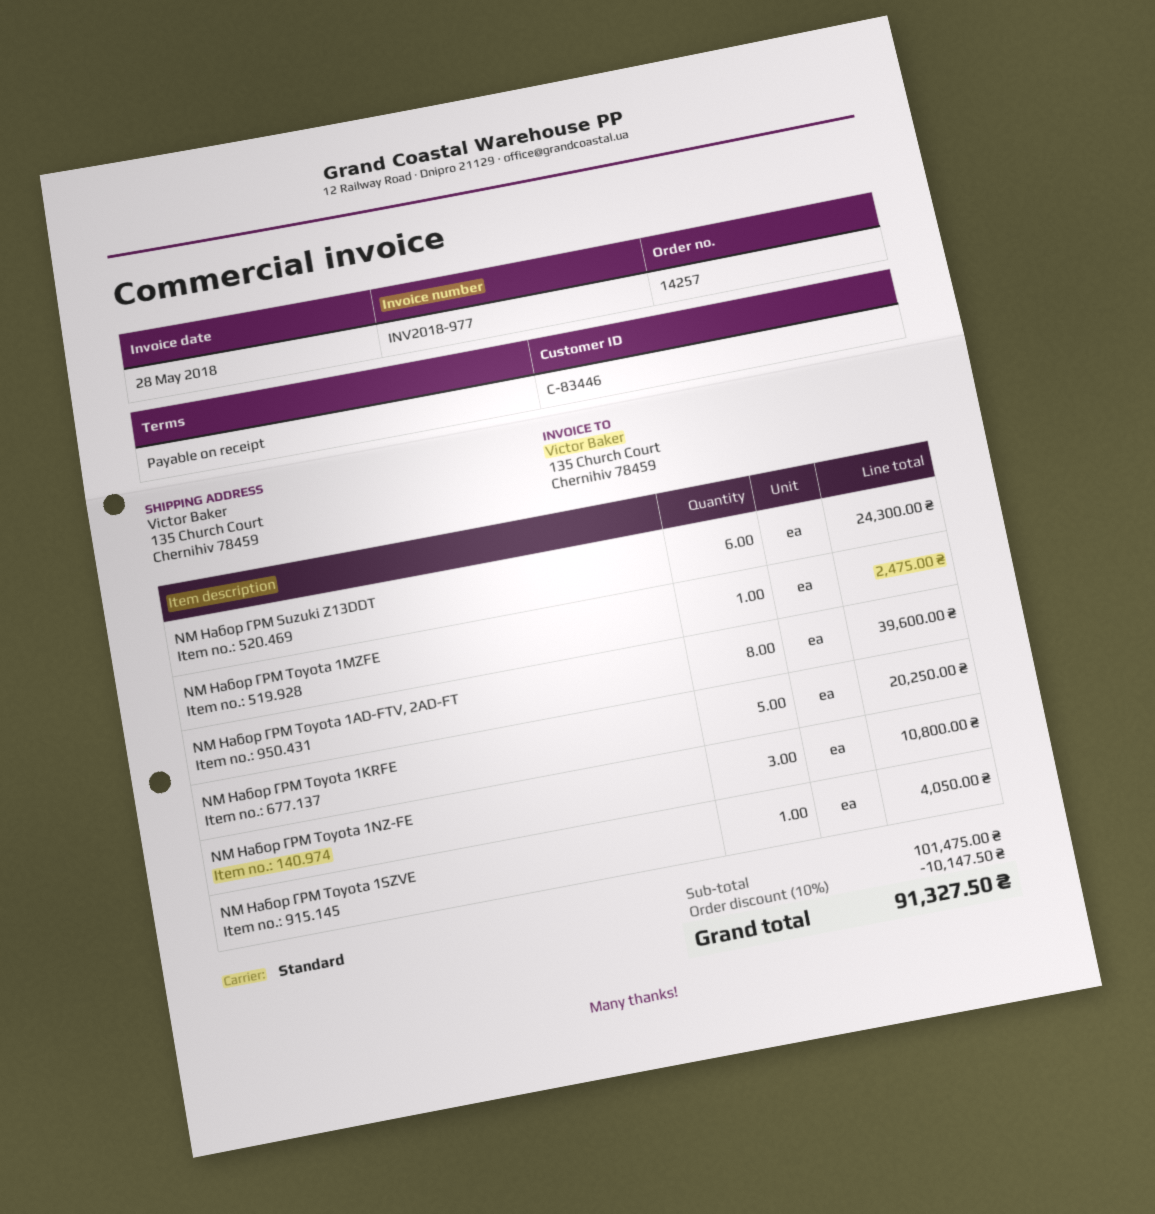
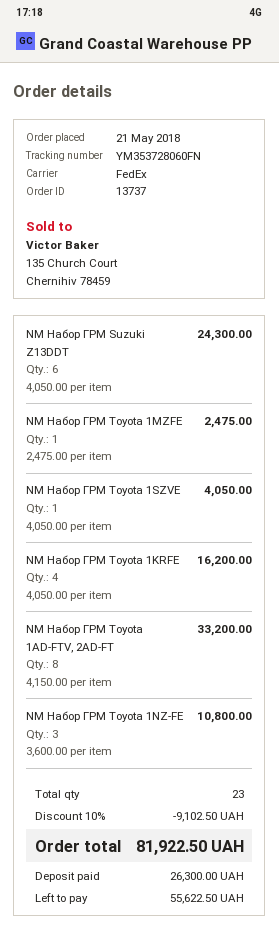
order number: 14257 -> 13737
shipping method: standard -> FedEx
NM Набор ГРМ Toyota 1AD-FTV, 2AD-FT: 8 for 39600.00 -> 8 for 33200.00
NM Набор ГРМ Toyota 1KRFE: 5 for 20250.00 -> 4 for 16200.00
discount: 10% = 10147.50 -> 10% = 9102.50
total: 91327.50 -> 81922.50

